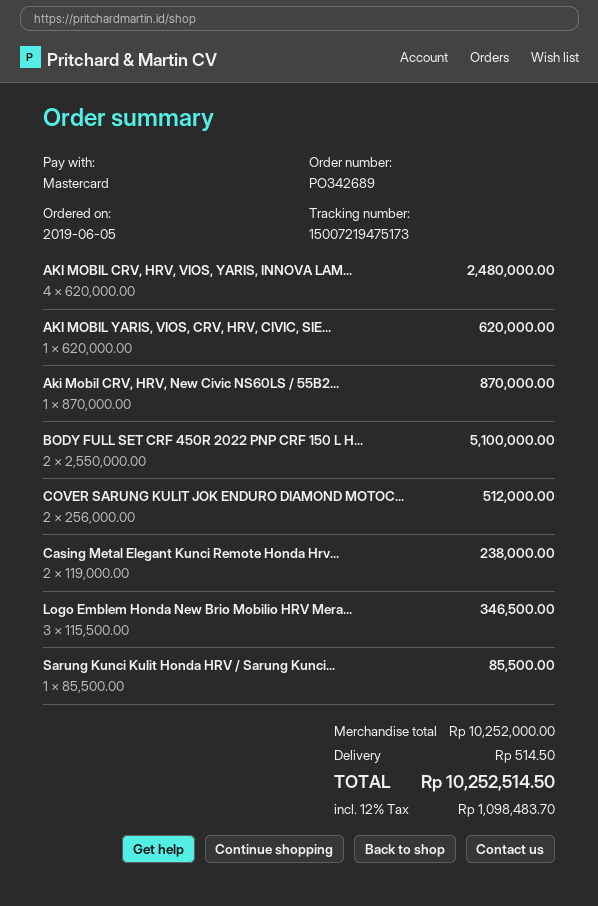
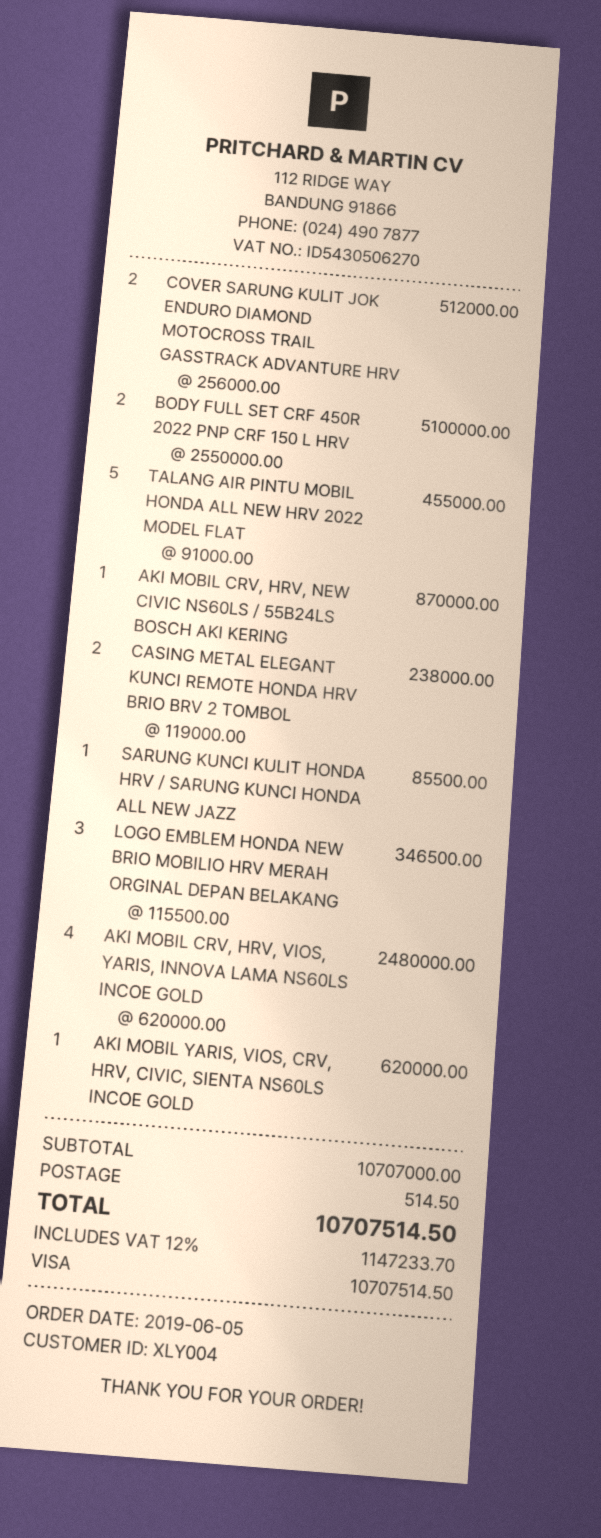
payment method: Mastercard -> Visa
TALANG AIR PINTU MOBIL HONDA ALL NEW HRV 2022 MODEL FLAT: none -> 5 x 91000.00 = 455000.00
subtotal: 10252000.00 -> 10707000.00
tax: 12% = 1098483.70 -> 12% = 1147233.70
total: 10252514.50 -> 10707514.50

